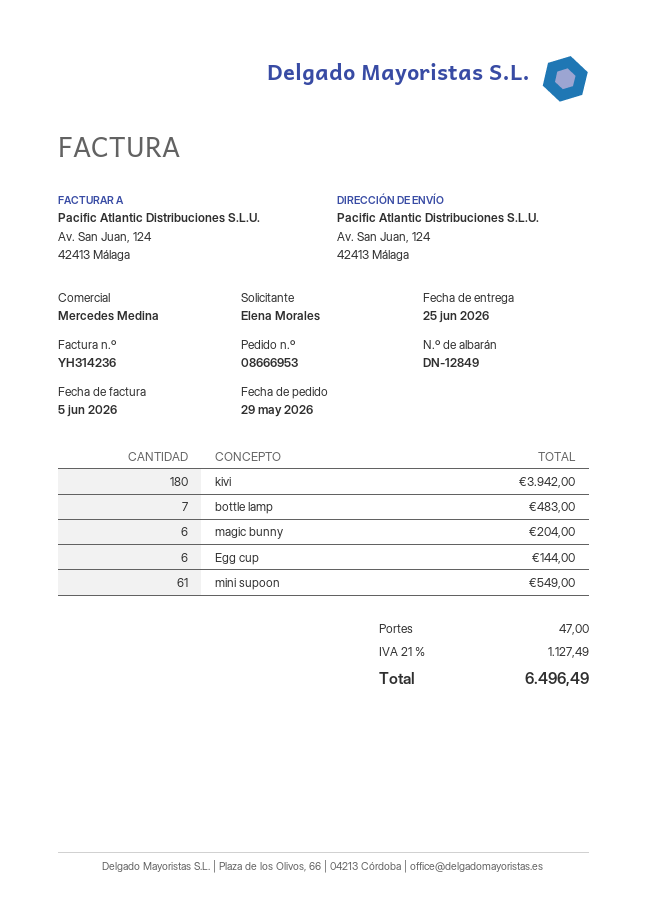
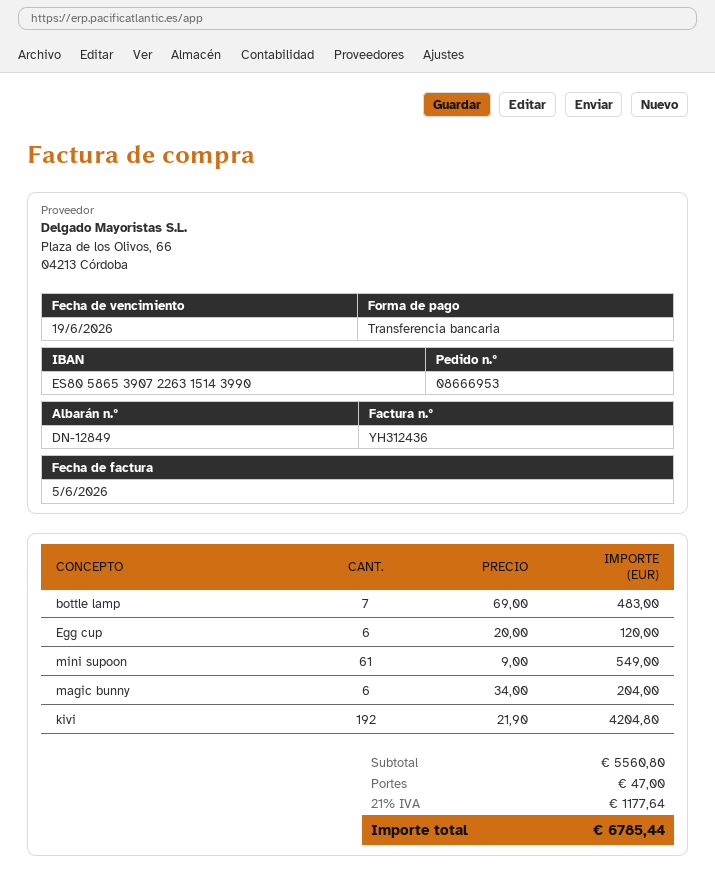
invoice number: YH314236 -> YH312436
kivi: 180 for 3942.00 -> 192 for 4204.80
Egg cup: 6 for 144.00 -> 6 for 120.00
tax: 21% = 1127.49 -> 21% = 1177.64
total: 6496.49 -> 6785.44

